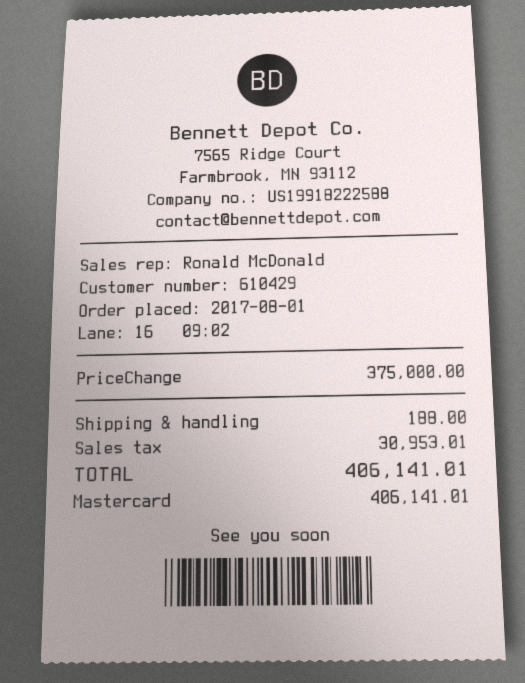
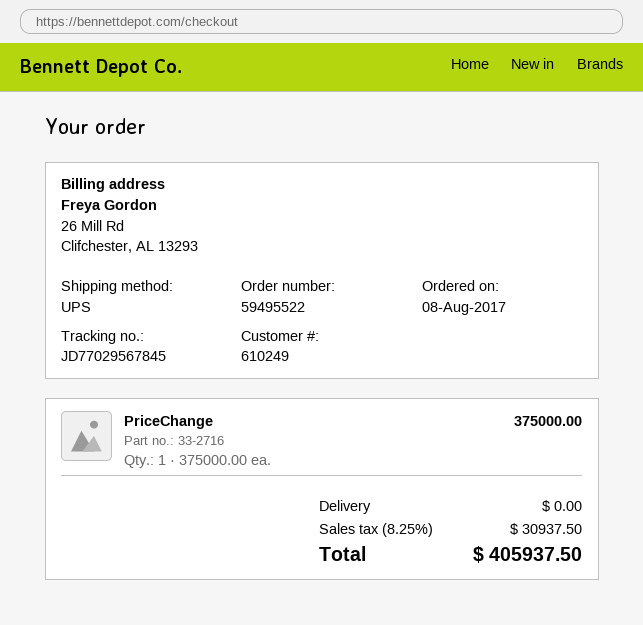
order date: 2017-08-01 -> 2017-08-08
customer number: 610429 -> 610249
shipping: 188.00 -> 0.00
tax: 30953.01 -> 30937.50
total: 406141.01 -> 405937.50

